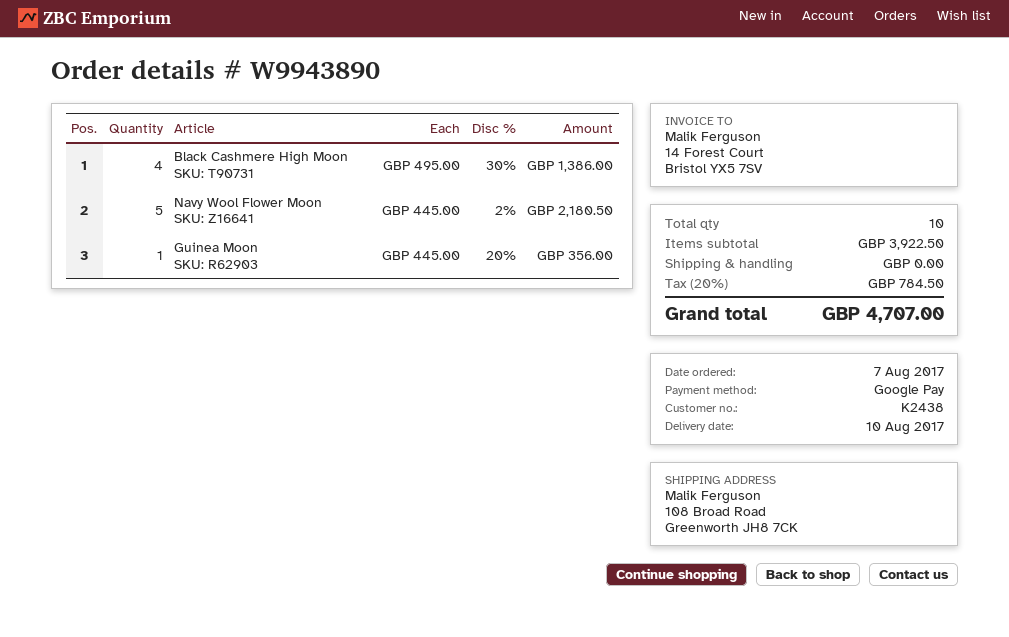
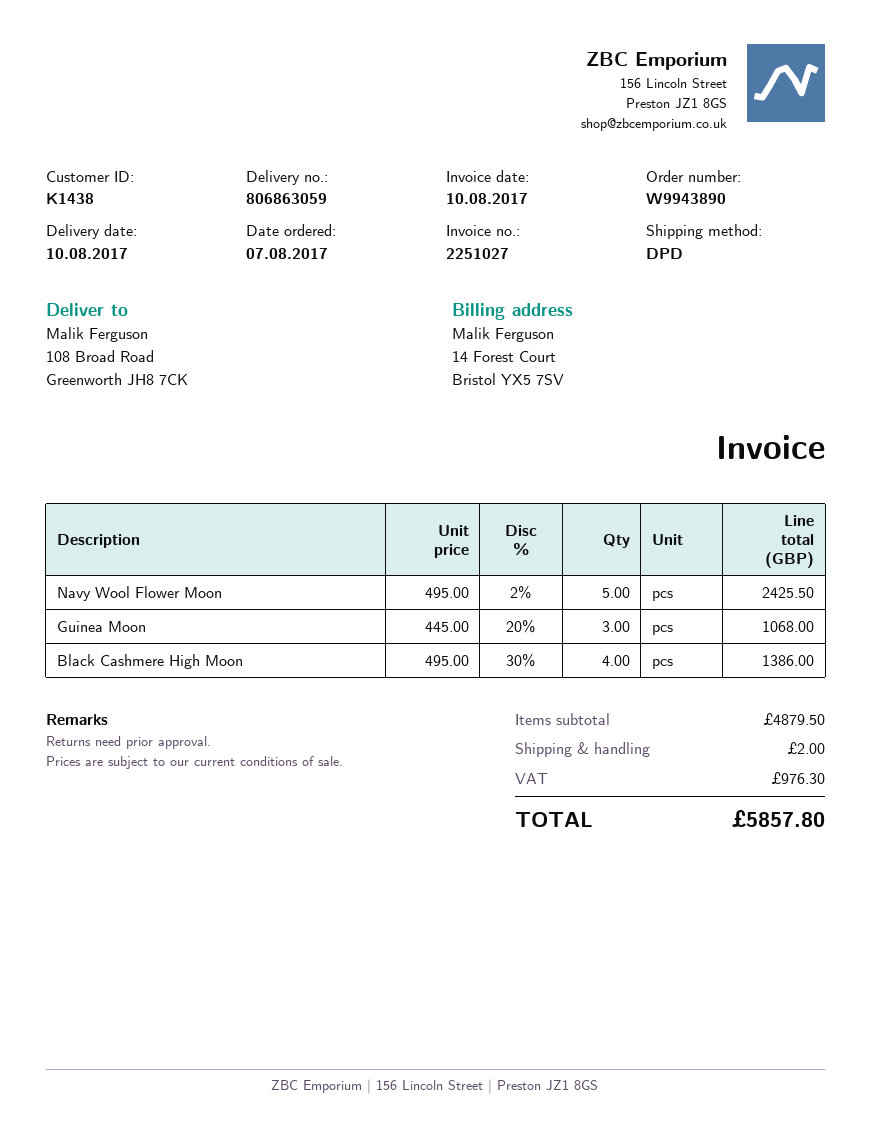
customer number: K2438 -> K1438
Navy Wool Flower Moon: 5 x 445.00 - 2% = 2180.50 -> 5 x 495.00 - 2% = 2425.50
Guinea Moon: 1 x 445.00 - 20% = 356.00 -> 3 x 445.00 - 20% = 1068.00
subtotal: 3922.50 -> 4879.50
shipping: 0.00 -> 2.00
tax: 784.50 -> 976.30
total: 4707.00 -> 5857.80

